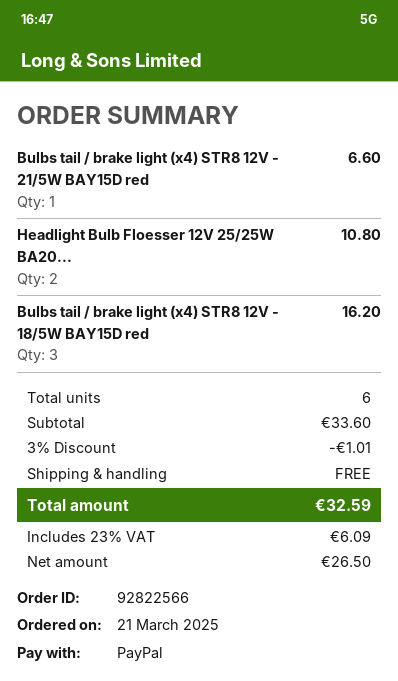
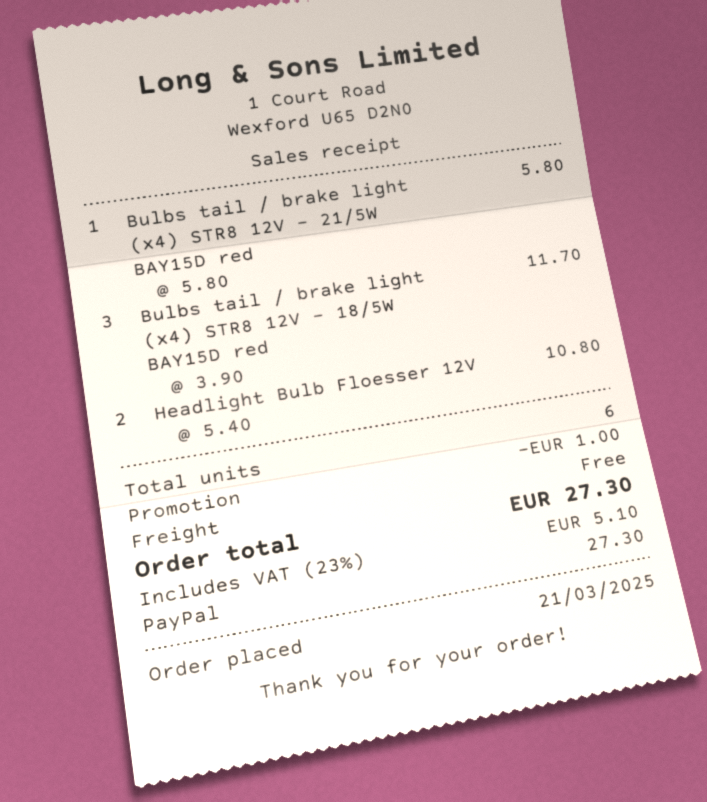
Bulbs tail / brake light (x4) STR8 12V - 21/5W BAY15D red: 1 for 6.60 -> 1 for 5.80
Bulbs tail / brake light (x4) STR8 12V - 18/5W BAY15D red: 3 for 16.20 -> 3 for 11.70
discount: 1.01 -> 1.00
tax: 23% = 6.09 -> 23% = 5.10
total: 32.59 -> 27.30

